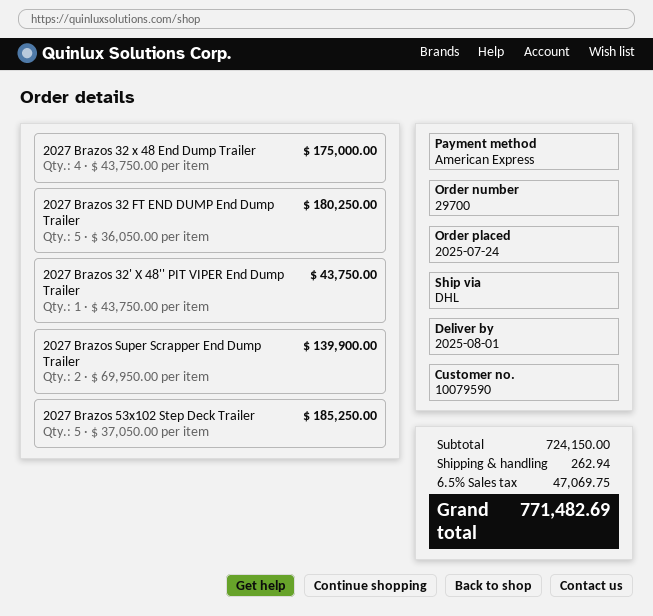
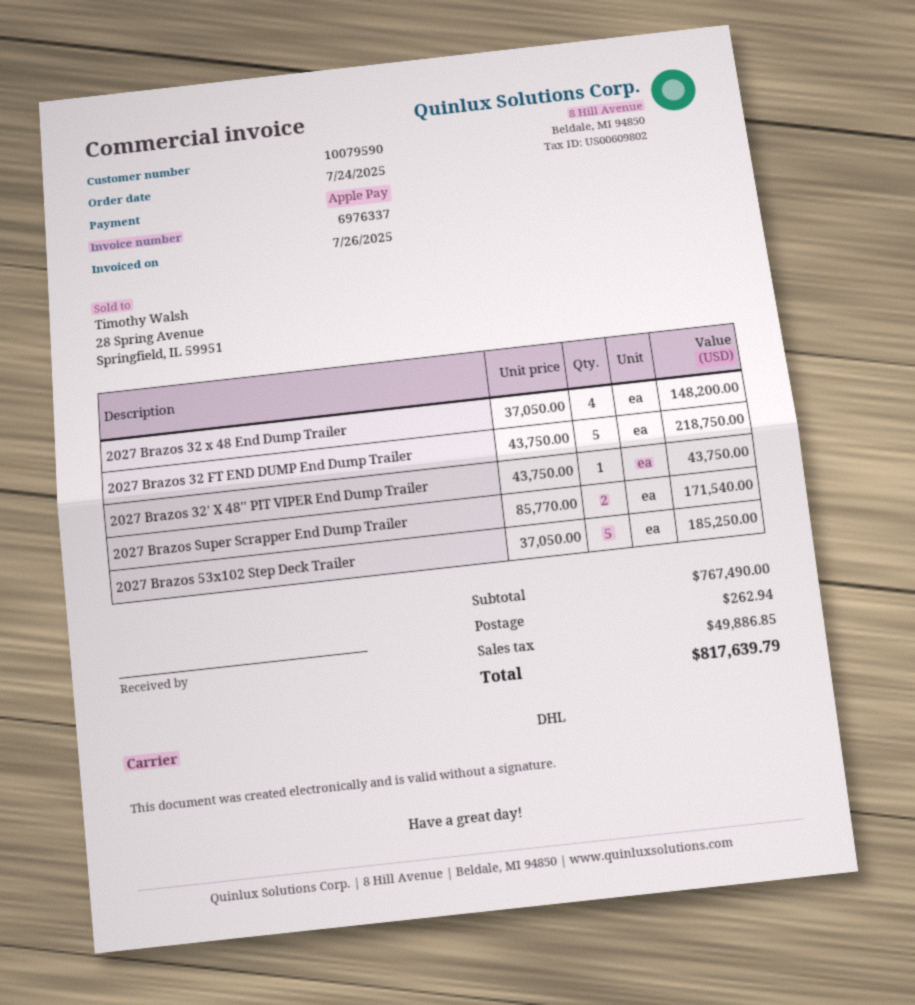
payment method: American Express -> Apple Pay
2027 Brazos 32 x 48 End Dump Trailer: 4 x 43750.00 = 175000.00 -> 4 x 37050.00 = 148200.00
2027 Brazos 32 FT END DUMP End Dump Trailer: 5 x 36050.00 = 180250.00 -> 5 x 43750.00 = 218750.00
2027 Brazos Super Scrapper End Dump Trailer: 2 x 69950.00 = 139900.00 -> 2 x 85770.00 = 171540.00
subtotal: 724150.00 -> 767490.00
tax: 47069.75 -> 49886.85
total: 771482.69 -> 817639.79

